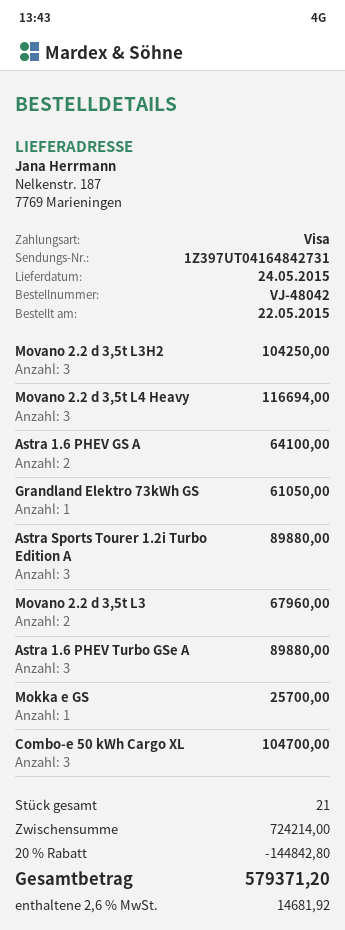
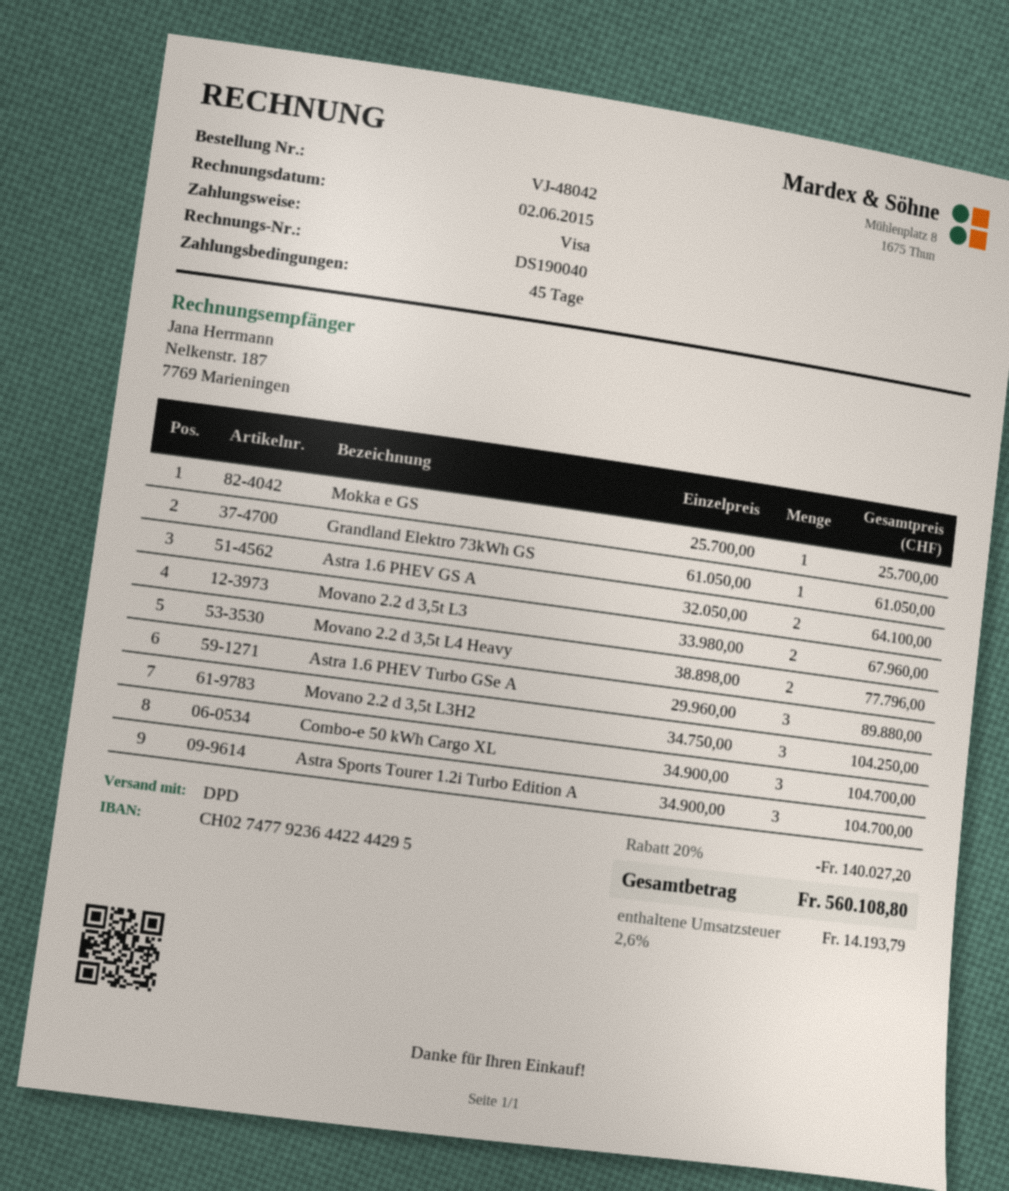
Movano 2.2 d 3,5t L4 Heavy: 3 for 116694.00 -> 2 for 77796.00
Astra Sports Tourer 1.2i Turbo Edition A: 3 for 89880.00 -> 3 for 104700.00
discount: 20% = 144842.80 -> 20% = 140027.20
tax: 2.6% = 14681.92 -> 2.6% = 14193.79
total: 579371.20 -> 560108.80

